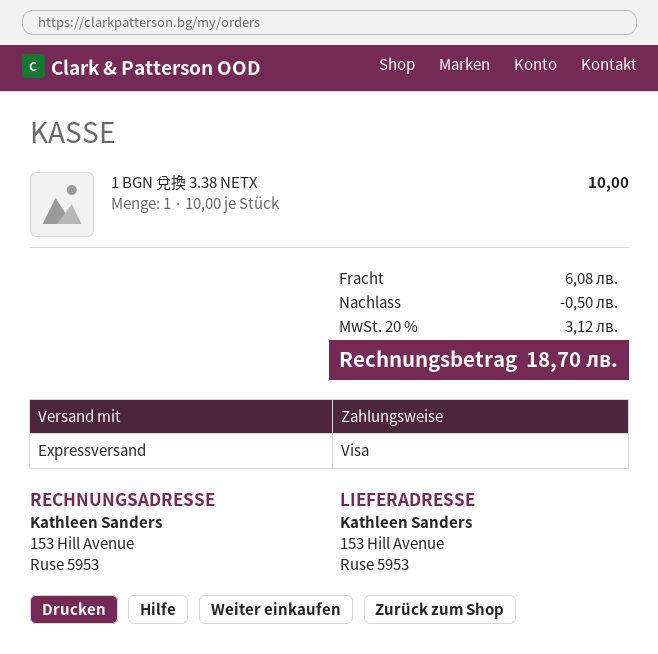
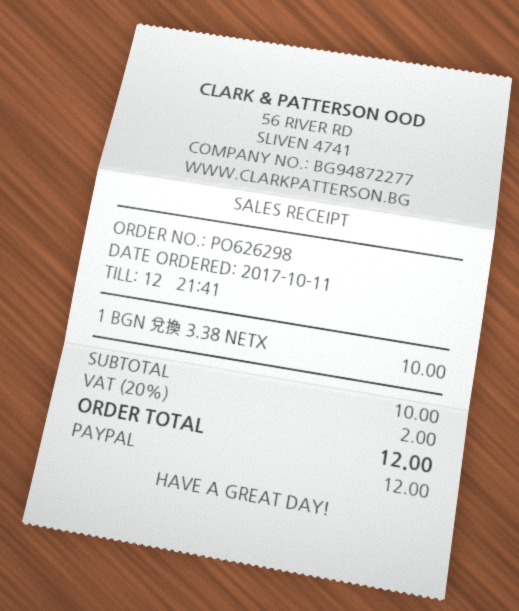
payment method: Visa -> PayPal
discount: 0.50 -> none
shipping: 6.08 -> none
tax: 20% = 3.12 -> 20% = 2.00
total: 18.70 -> 12.00

